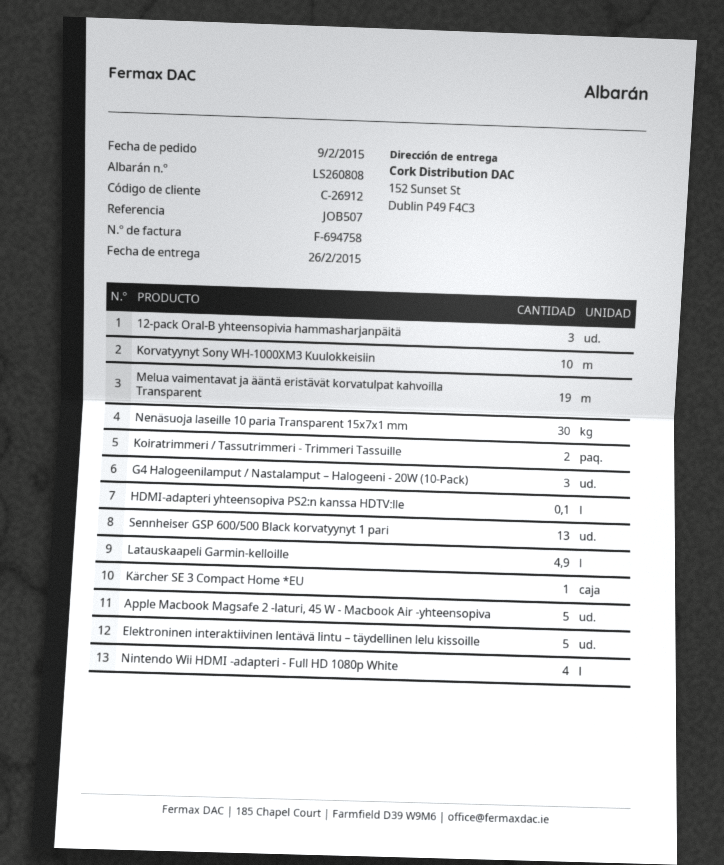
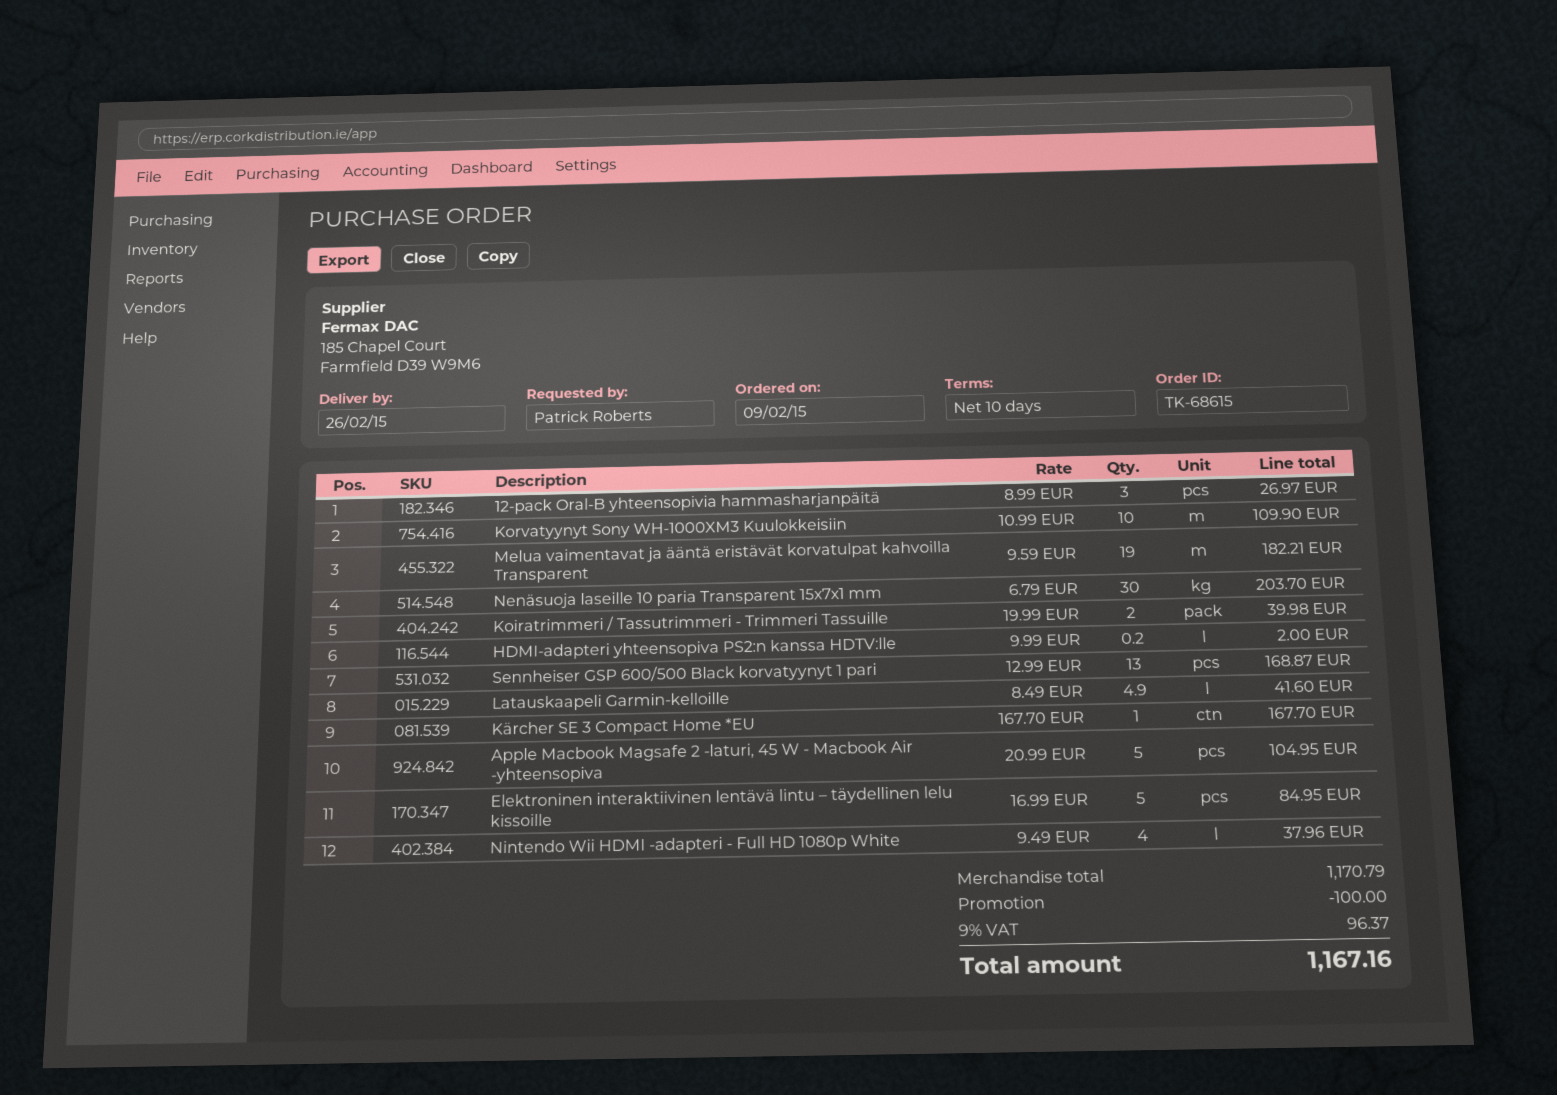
G4 Halogeenilamput / Nastalamput – Halogeeni - 20W (10-Pack): 3 -> none
HDMI-adapteri yhteensopiva PS2:n kanssa HDTV:lle: 0.1 -> 0.2

